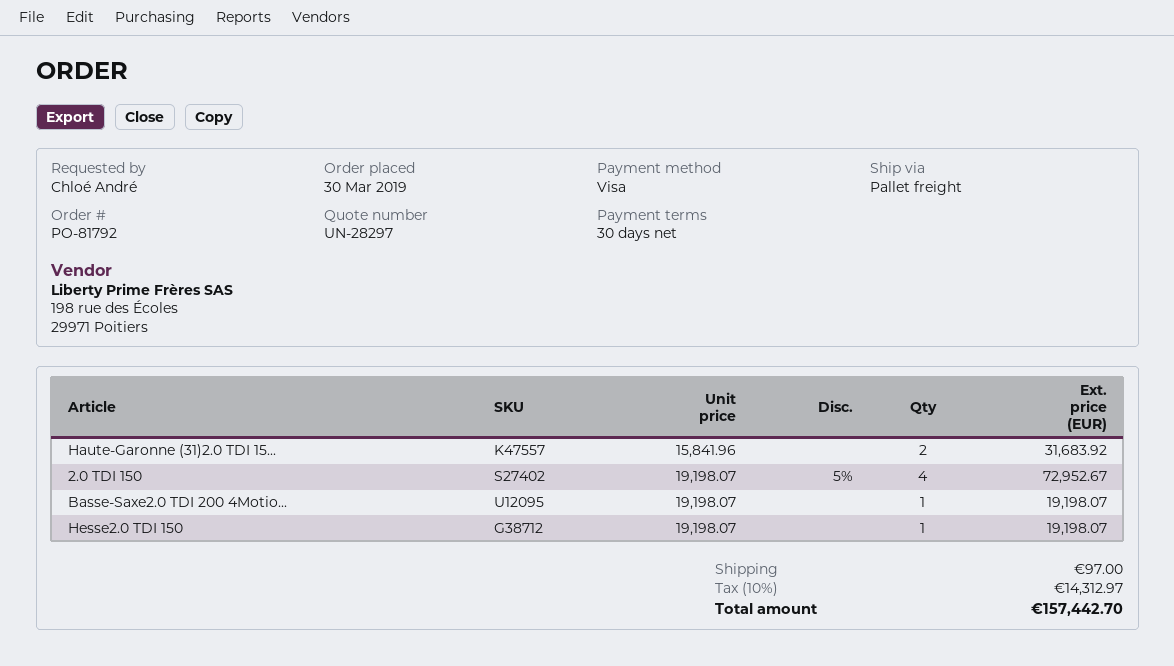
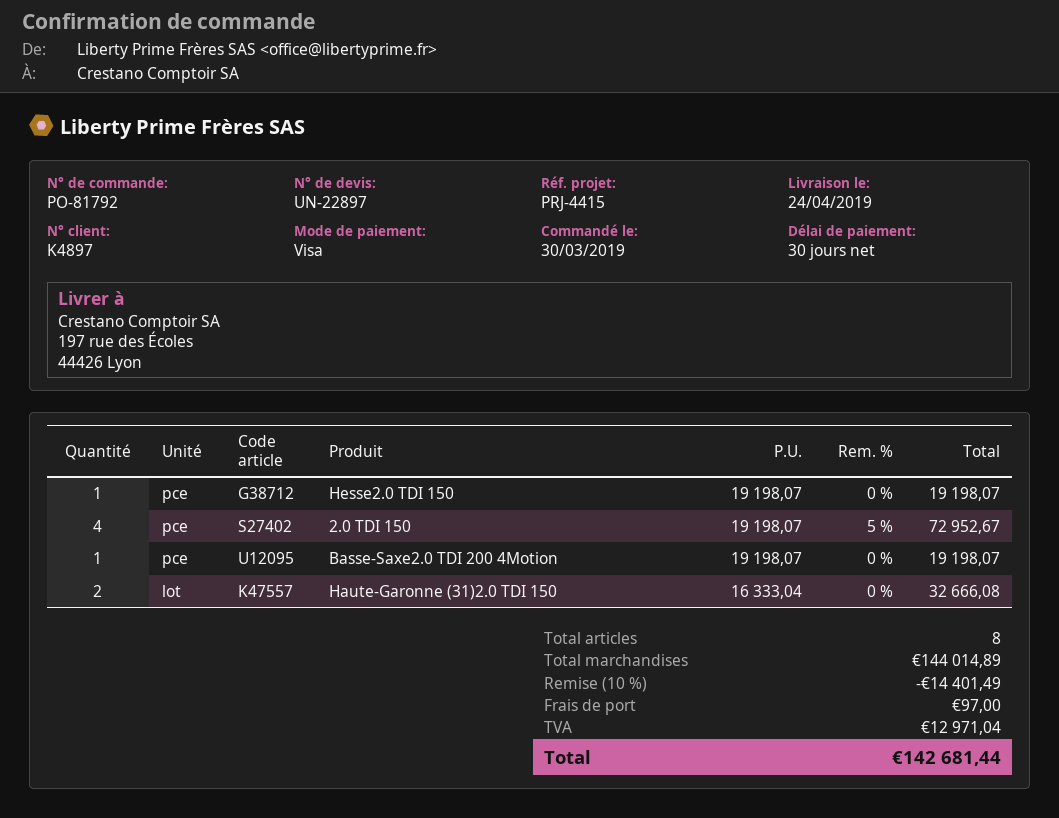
quote number: UN-28297 -> UN-22897
Haute-Garonne (31)2.0 TDI 15...: 2 x 15841.96 = 31683.92 -> 2 x 16333.04 = 32666.08
discount: none -> 10% = 14401.49
tax: 14312.97 -> 12971.04
total: 157442.70 -> 142681.44

